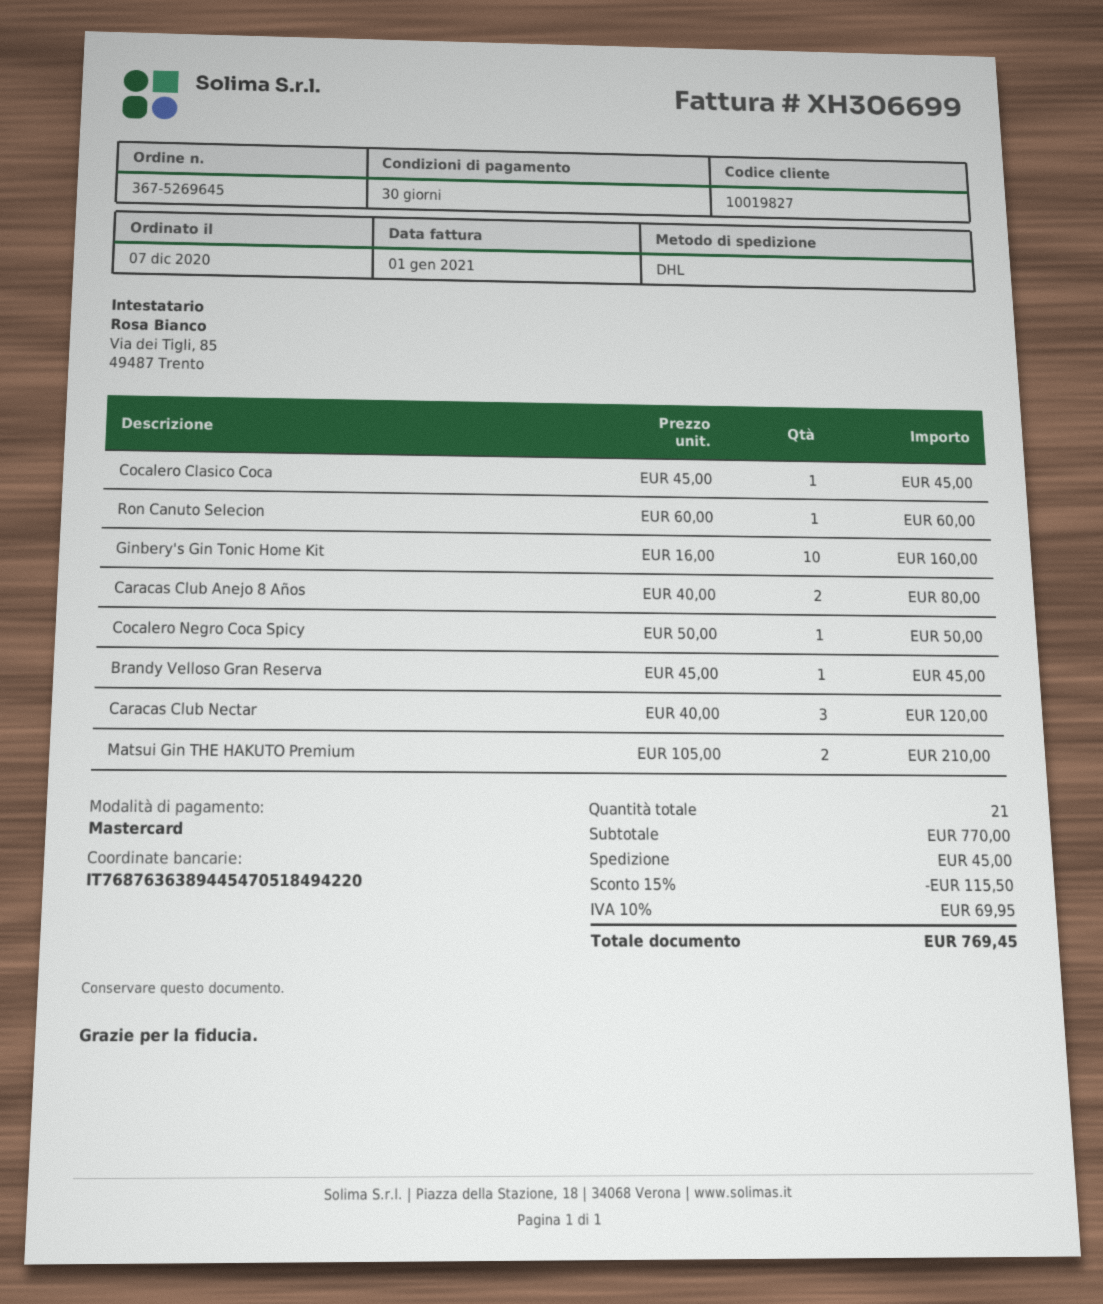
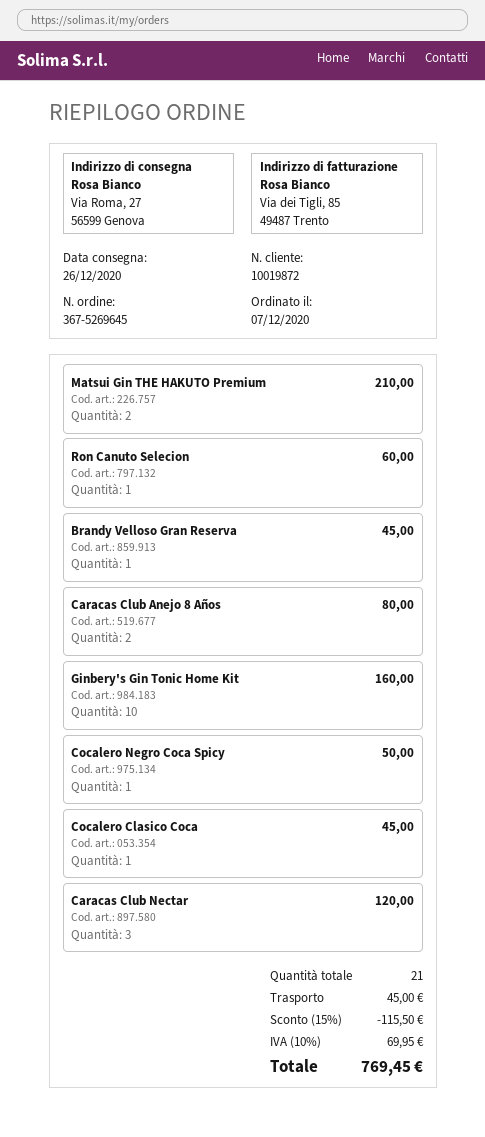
customer number: 10019827 -> 10019872

